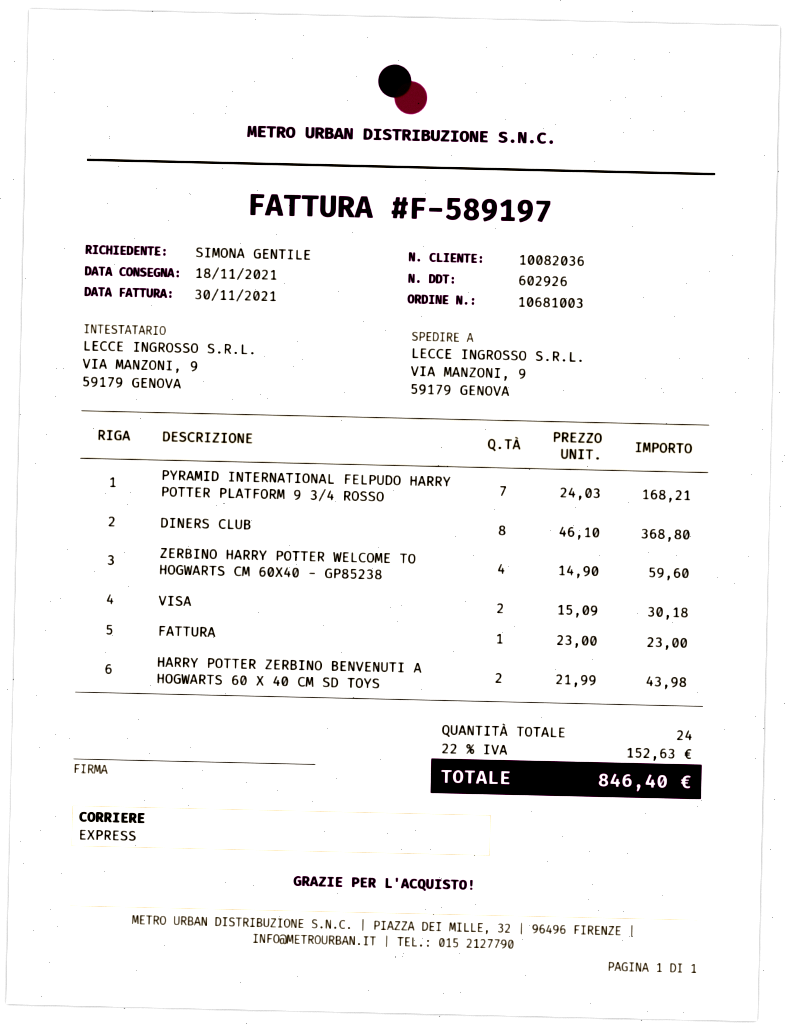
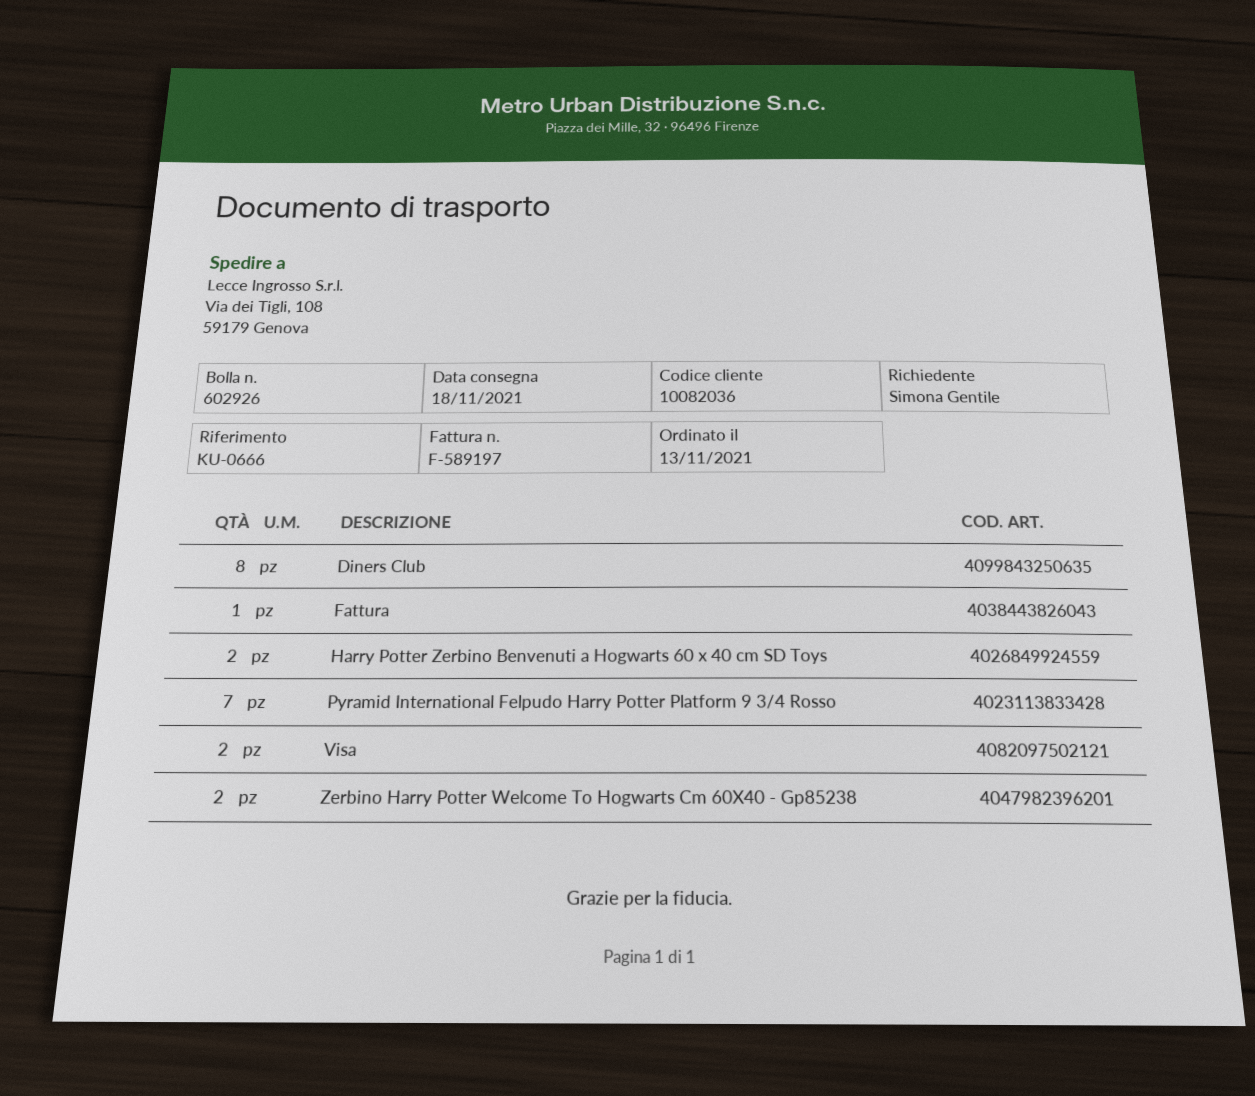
ship to: VIA MANZONI, 9, 59179 GENOVA -> Via dei Tigli, 108, 59179 Genova
ZERBINO HARRY POTTER WELCOME TO HOGWARTS CM 60X40 - GP85238: 4 -> 2

